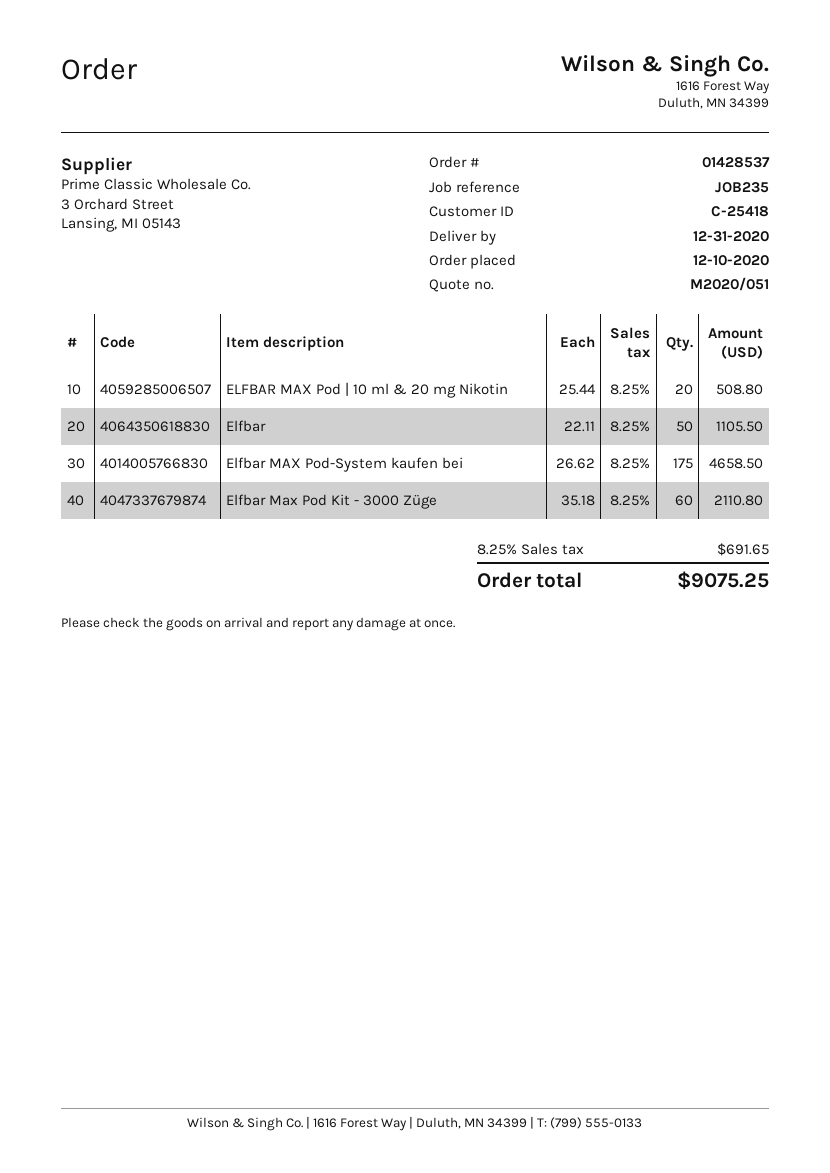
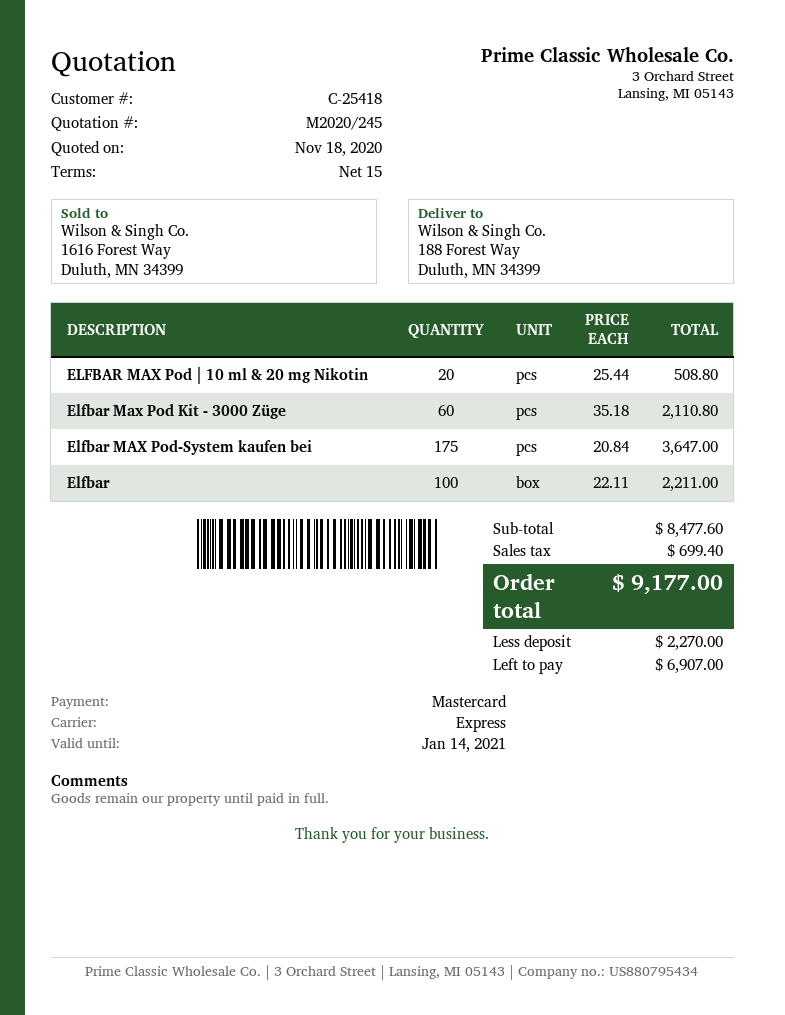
quote number: M2020/051 -> M2020/245
Elfbar: 50 x 22.11 = 1105.50 -> 100 x 22.11 = 2211.00
Elfbar MAX Pod-System kaufen bei: 175 x 26.62 = 4658.50 -> 175 x 20.84 = 3647.00
tax: 691.65 -> 699.40
total: 9075.25 -> 9177.00

